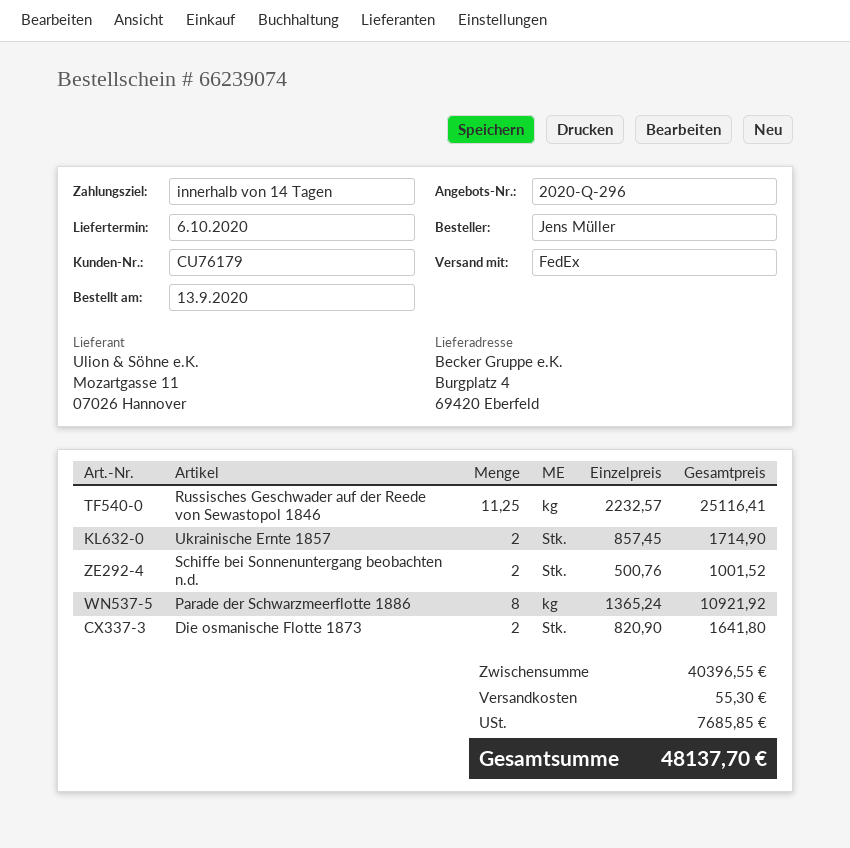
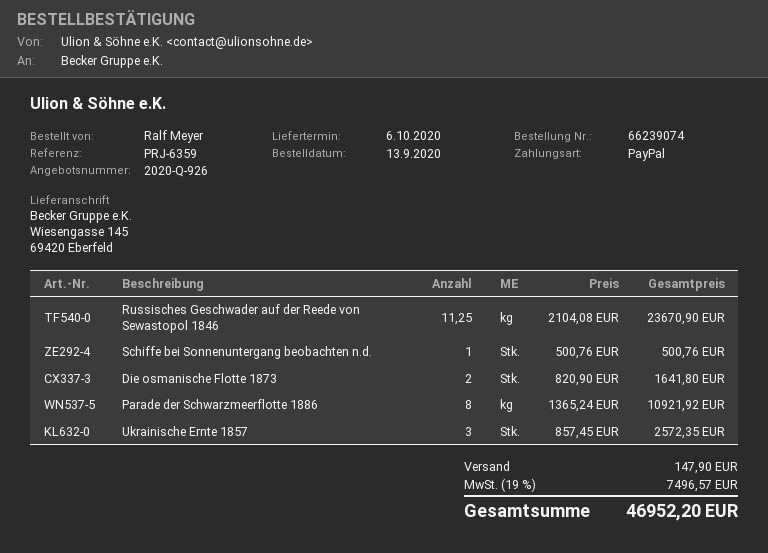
quote number: 2020-Q-296 -> 2020-Q-926
ordered by: Jens Müller -> Ralf Meyer
ship to: Burgplatz 4, 69420 Eberfeld -> Wiesengasse 145, 69420 Eberfeld
Russisches Geschwader auf der Reede von Sewastopol 1846: 11.25 x 2232.57 = 25116.41 -> 11.25 x 2104.08 = 23670.90
Ukrainische Ernte 1857: 2 x 857.45 = 1714.90 -> 3 x 857.45 = 2572.35
Schiffe bei Sonnenuntergang beobachten n.d.: 2 x 500.76 = 1001.52 -> 1 x 500.76 = 500.76
shipping: 55.30 -> 147.90
tax: 7685.85 -> 7496.57
total: 48137.70 -> 46952.20

